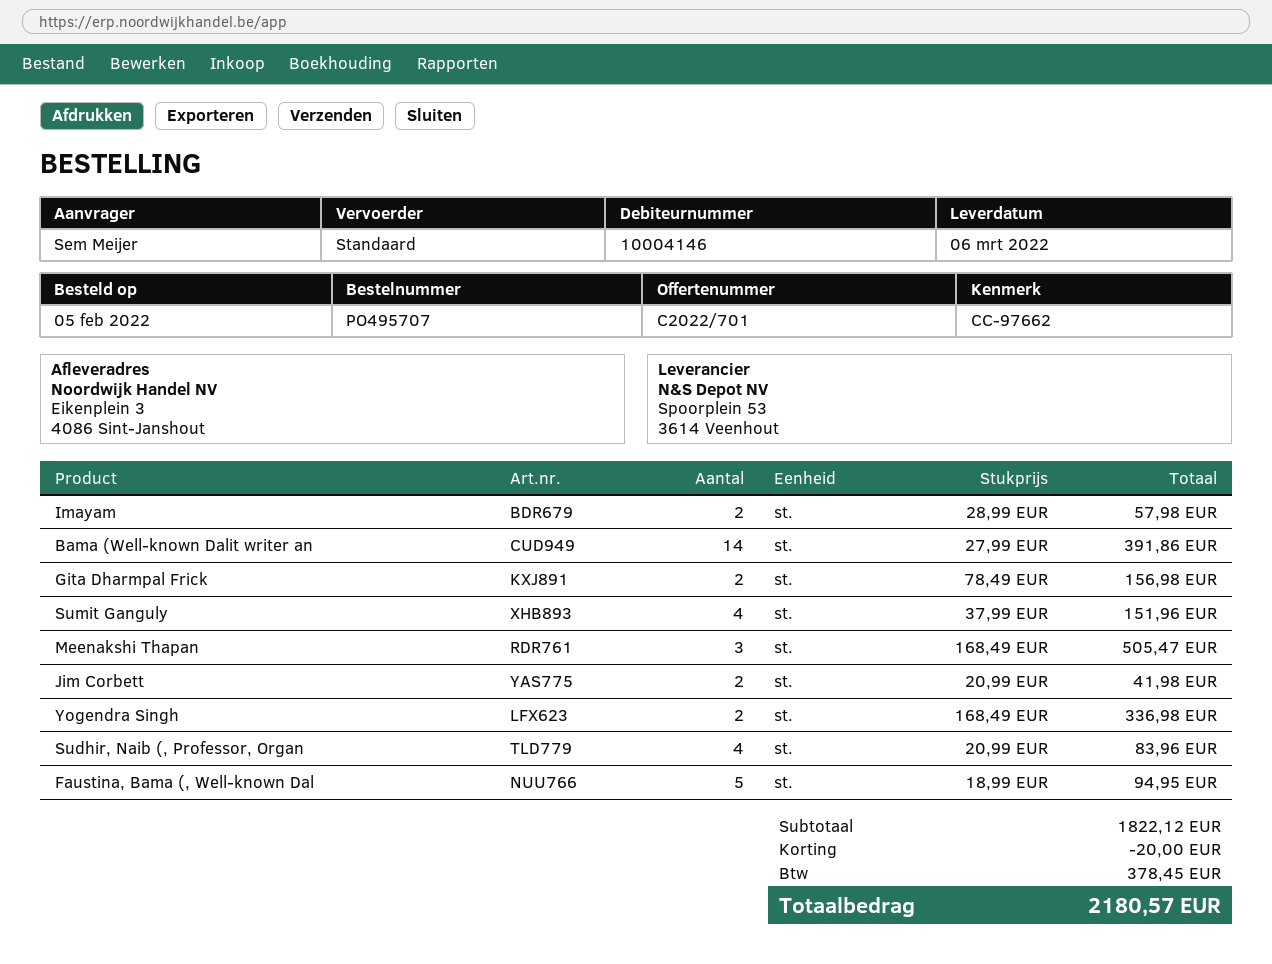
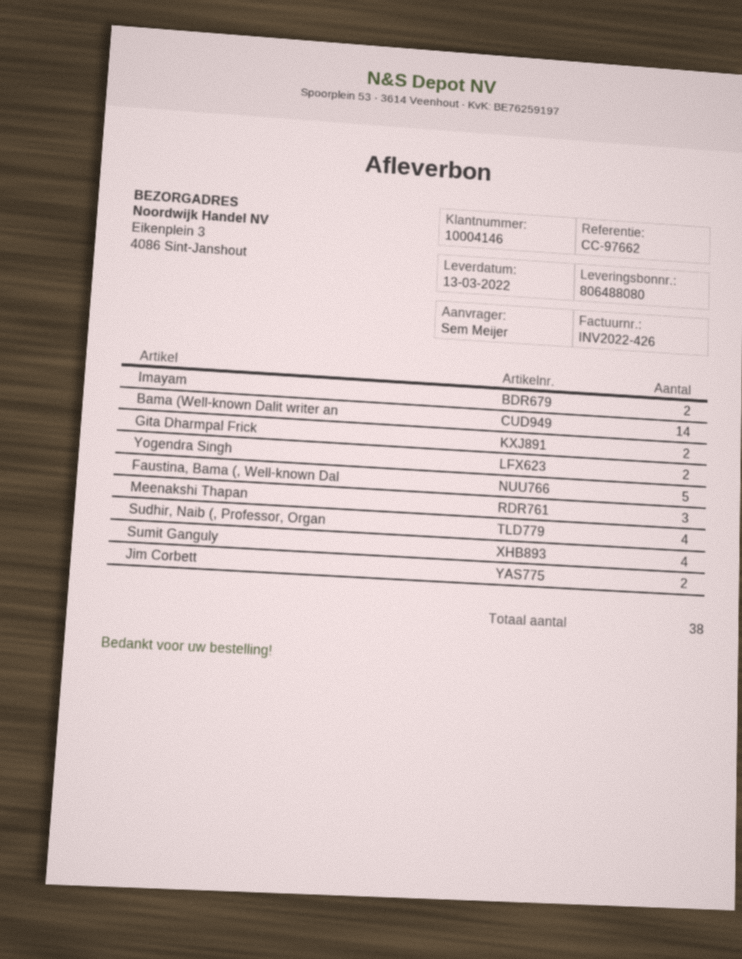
delivery date: 2022-03-06 -> 2022-03-13

